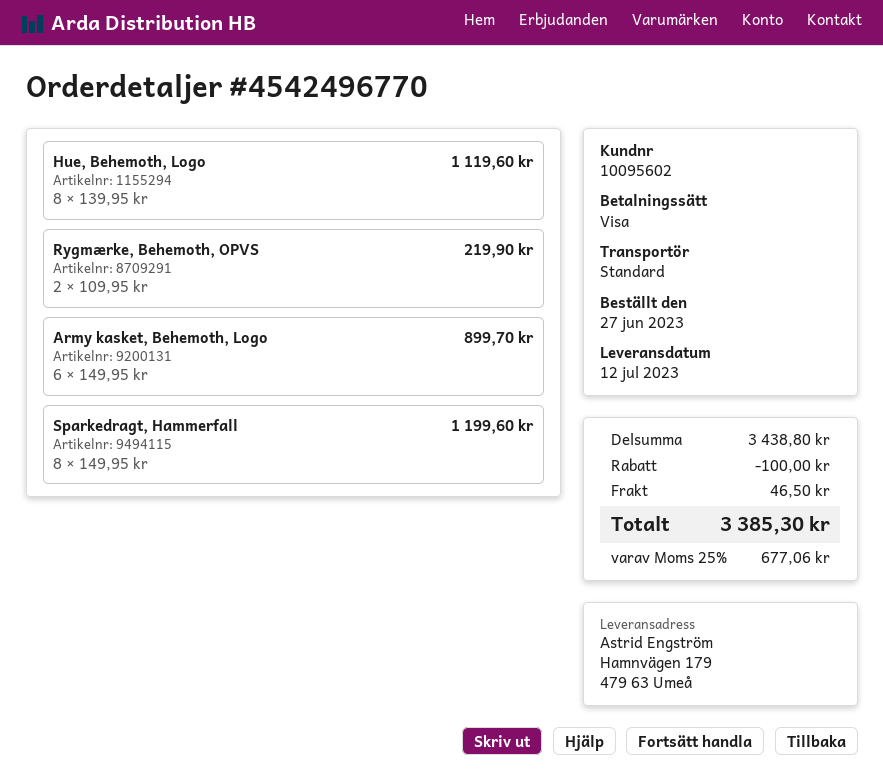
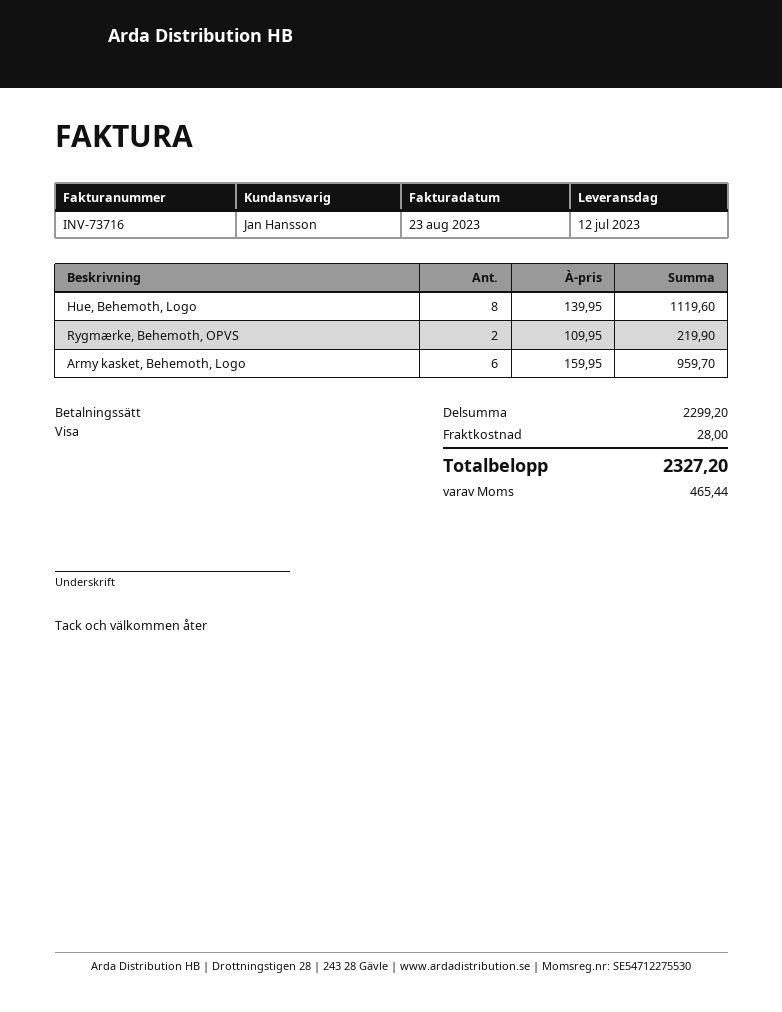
Army kasket, Behemoth, Logo: 6 x 149.95 = 899.70 -> 6 x 159.95 = 959.70
Sparkedragt, Hammerfall: 8 x 149.95 = 1199.60 -> none
subtotal: 3438.80 -> 2299.20
discount: 100.00 -> none
shipping: 46.50 -> 28.00
tax: 677.06 -> 465.44
total: 3385.30 -> 2327.20

